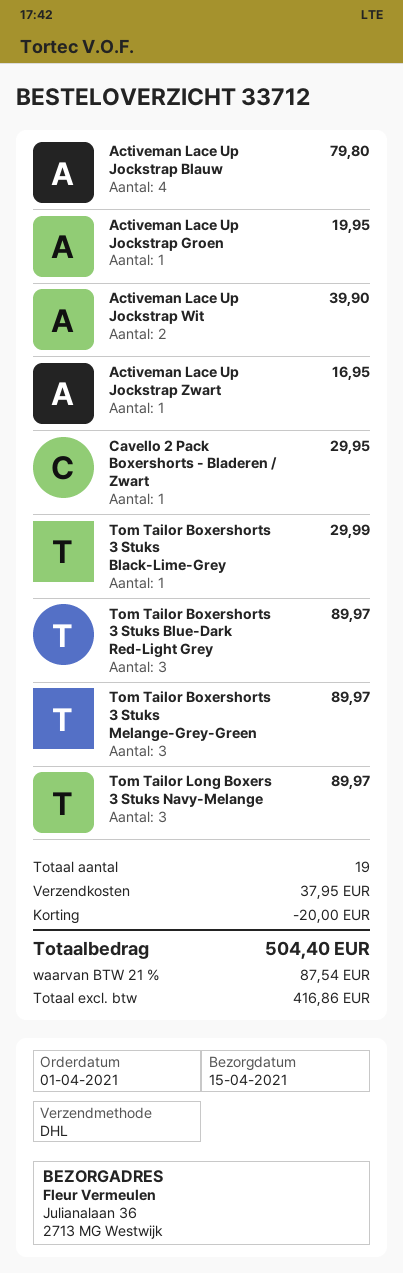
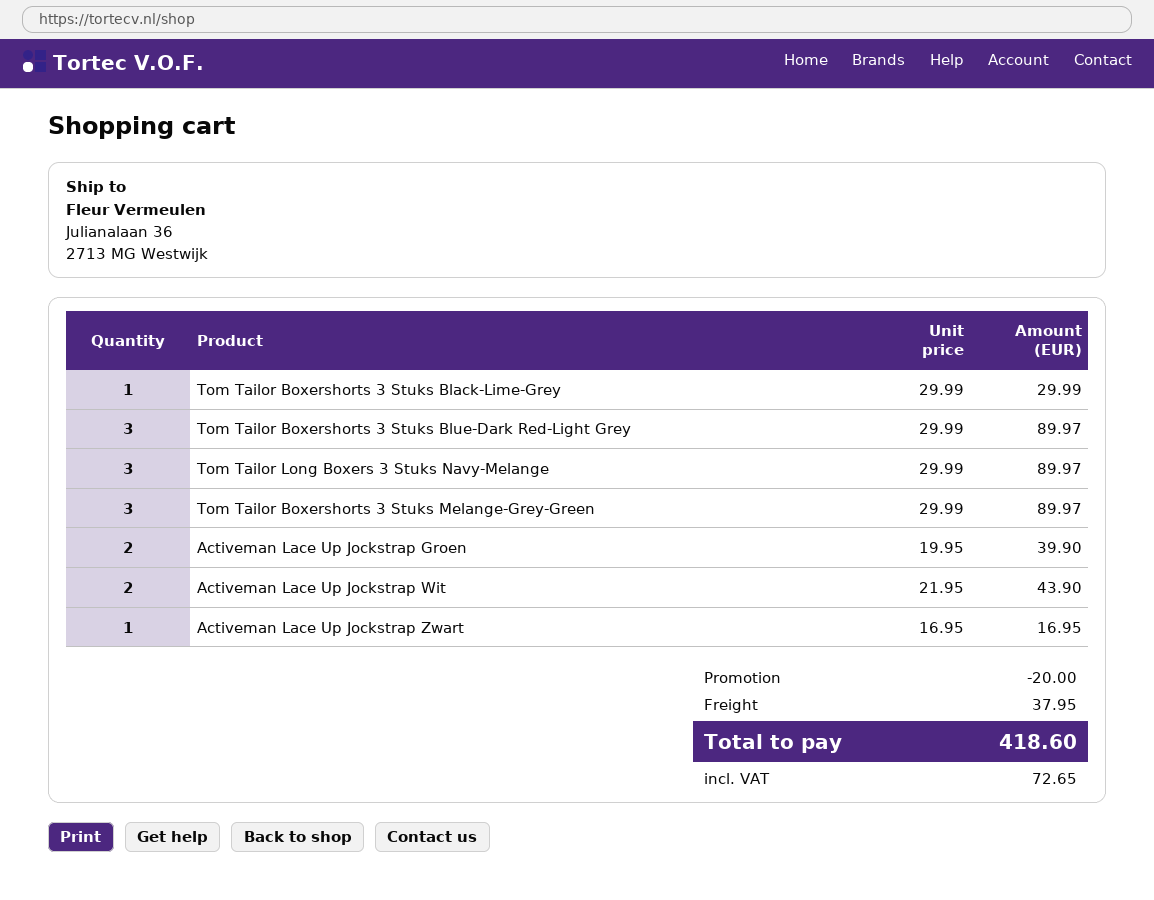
Activeman Lace Up Jockstrap Blauw: 4 for 79.80 -> none
Activeman Lace Up Jockstrap Groen: 1 for 19.95 -> 2 for 39.90
Activeman Lace Up Jockstrap Wit: 2 for 39.90 -> 2 for 43.90
Cavello 2 Pack Boxershorts - Bladeren / Zwart: 1 for 29.95 -> none
tax: 87.54 -> 72.65
total: 504.40 -> 418.60

